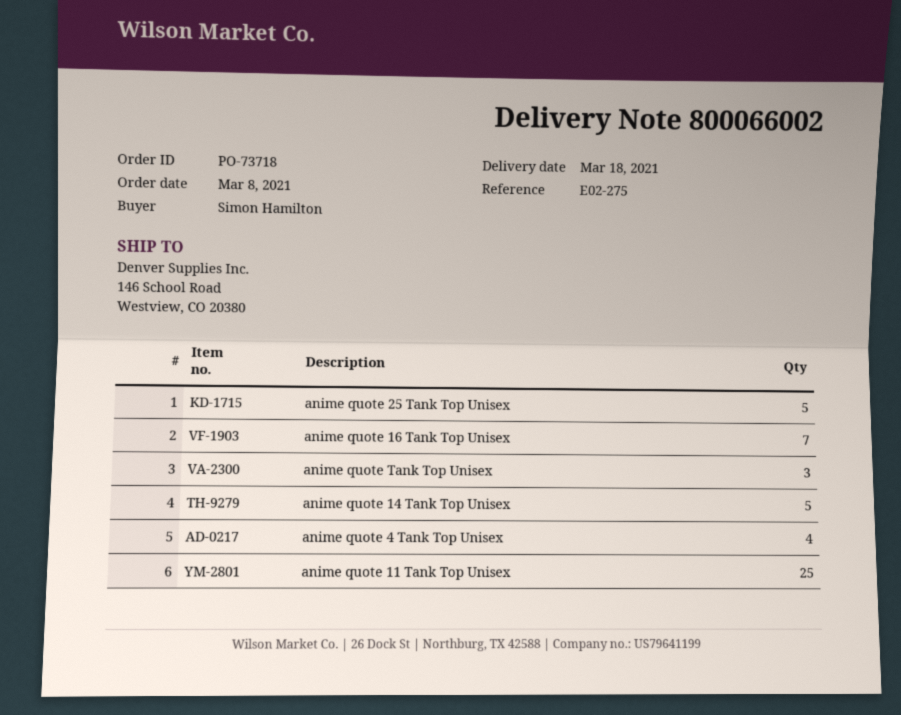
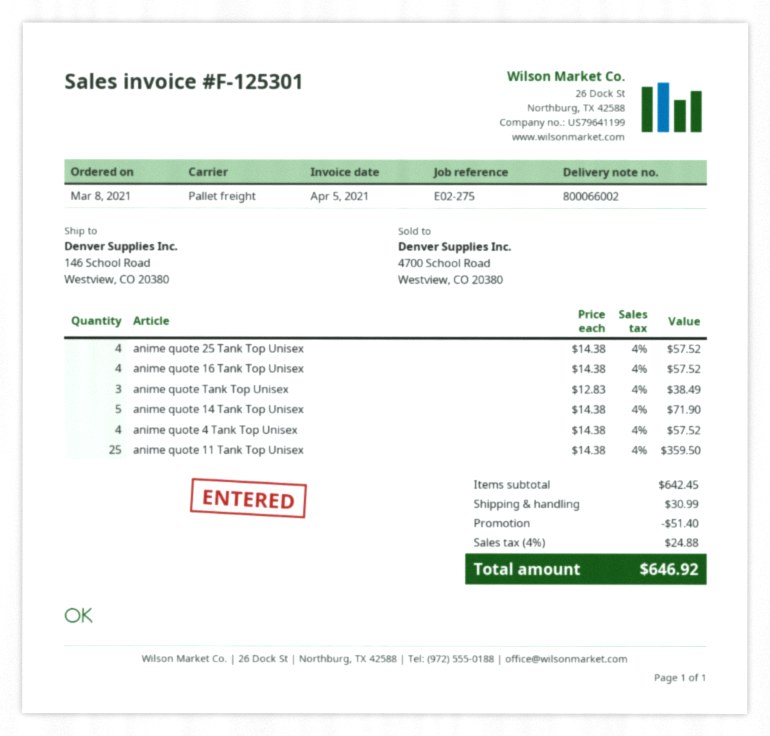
anime quote 25 Tank Top Unisex: 5 -> 4
anime quote 16 Tank Top Unisex: 7 -> 4

